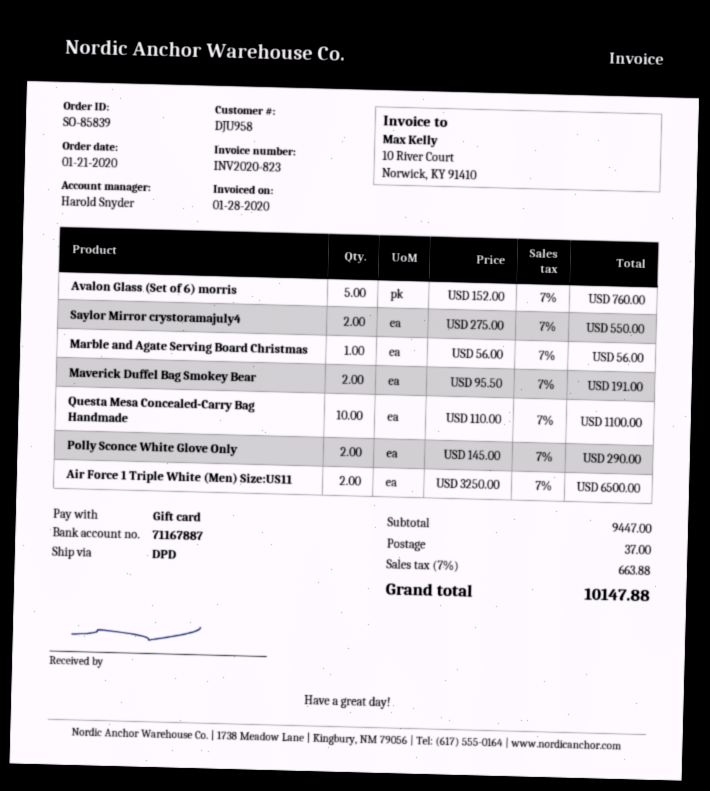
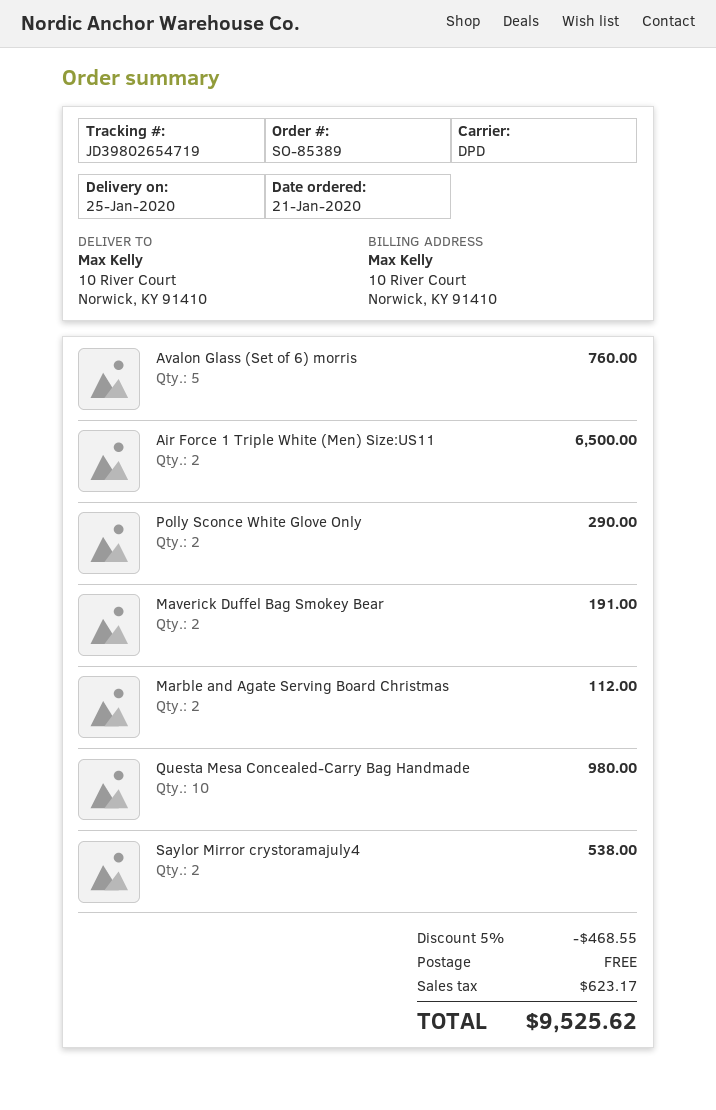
order number: SO-85839 -> SO-85389
Saylor Mirror crystoramajuly4: 2 for 550.00 -> 2 for 538.00
Marble and Agate Serving Board Christmas: 1 for 56.00 -> 2 for 112.00
Questa Mesa Concealed-Carry Bag Handmade: 10 for 1100.00 -> 10 for 980.00
discount: none -> 5% = 468.55
shipping: 37.00 -> 0.00
tax: 663.88 -> 623.17
total: 10147.88 -> 9525.62

